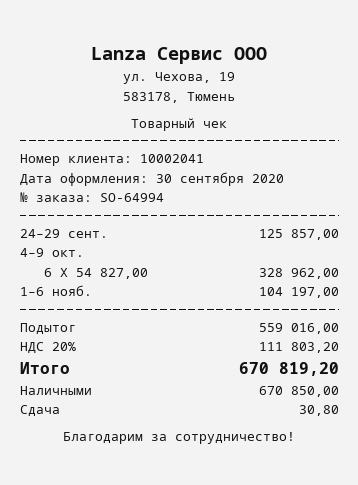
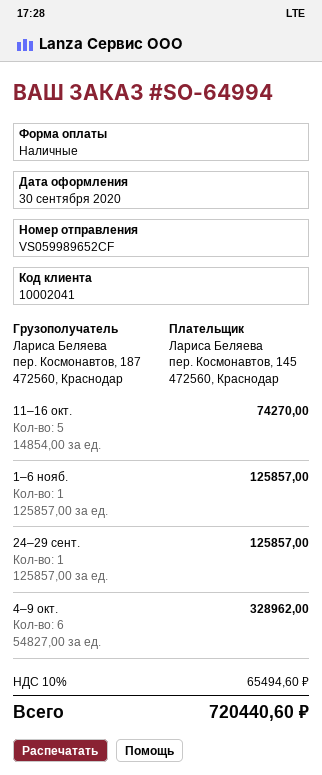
1–6 нояб.: 1 x 104197.00 = 104197.00 -> 1 x 125857.00 = 125857.00
11–16 окт.: none -> 5 x 14854.00 = 74270.00
tax: 20% = 111803.20 -> 10% = 65494.60
total: 670819.20 -> 720440.60

